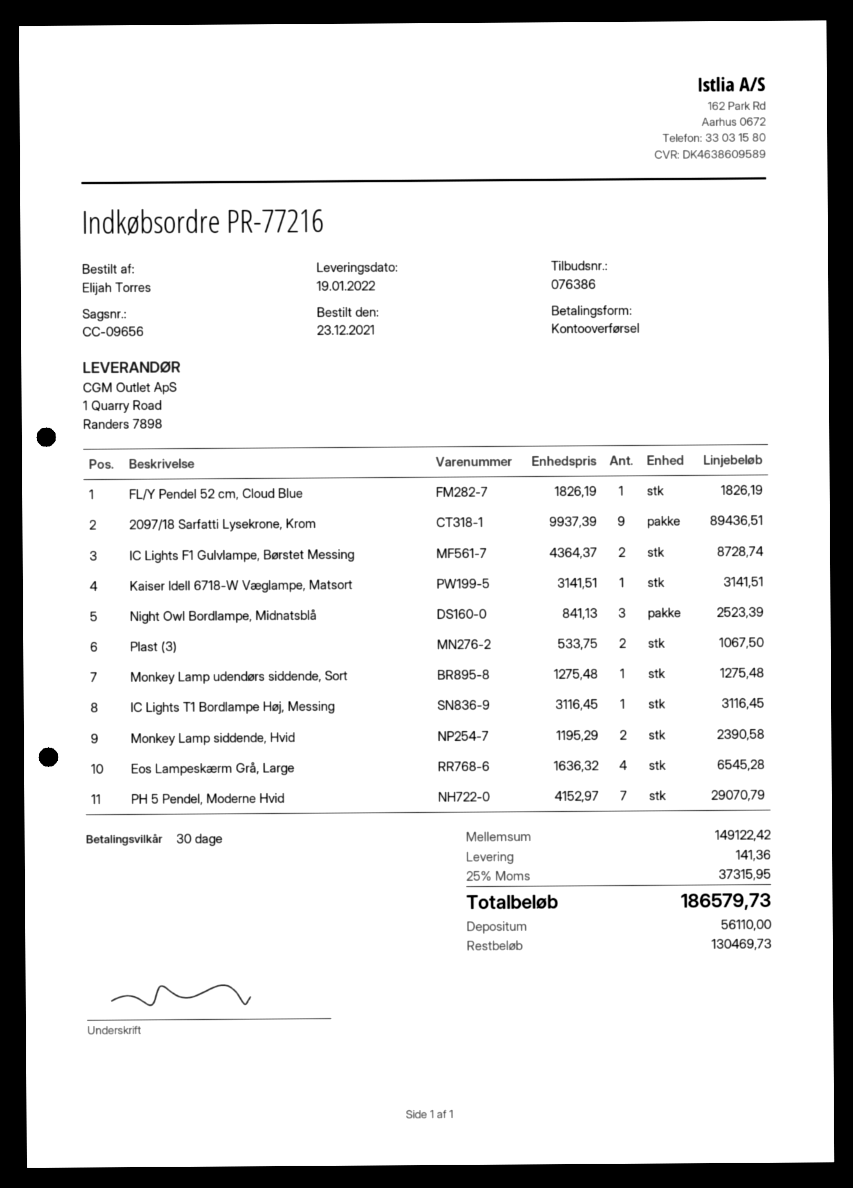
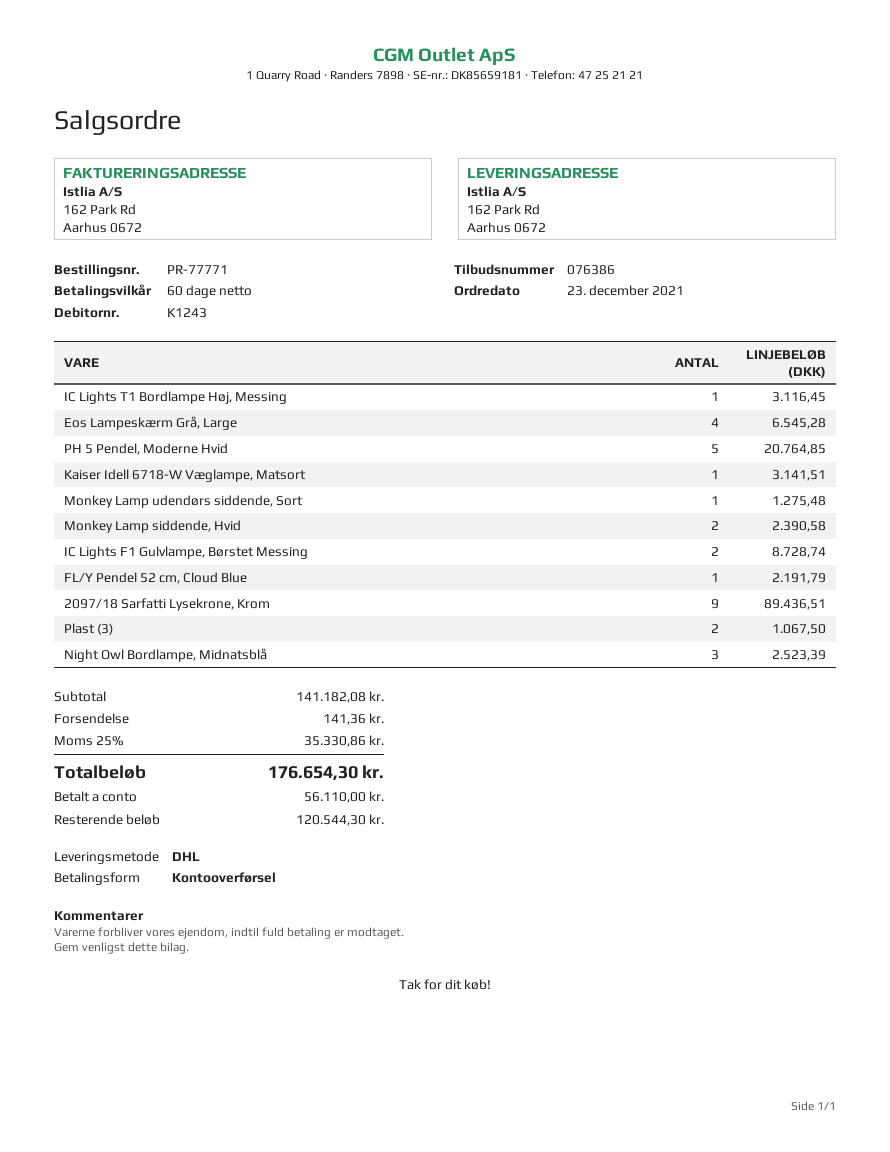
order number: PR-77216 -> PR-77771
payment terms: 30 days -> 60 days
FL/Y Pendel 52 cm, Cloud Blue: 1 for 1826.19 -> 1 for 2191.79
PH 5 Pendel, Moderne Hvid: 7 for 29070.79 -> 5 for 20764.85
subtotal: 149122.42 -> 141182.08
tax: 25% = 37315.95 -> 25% = 35330.86
total: 186579.73 -> 176654.30
balance: 130469.73 -> 120544.30

